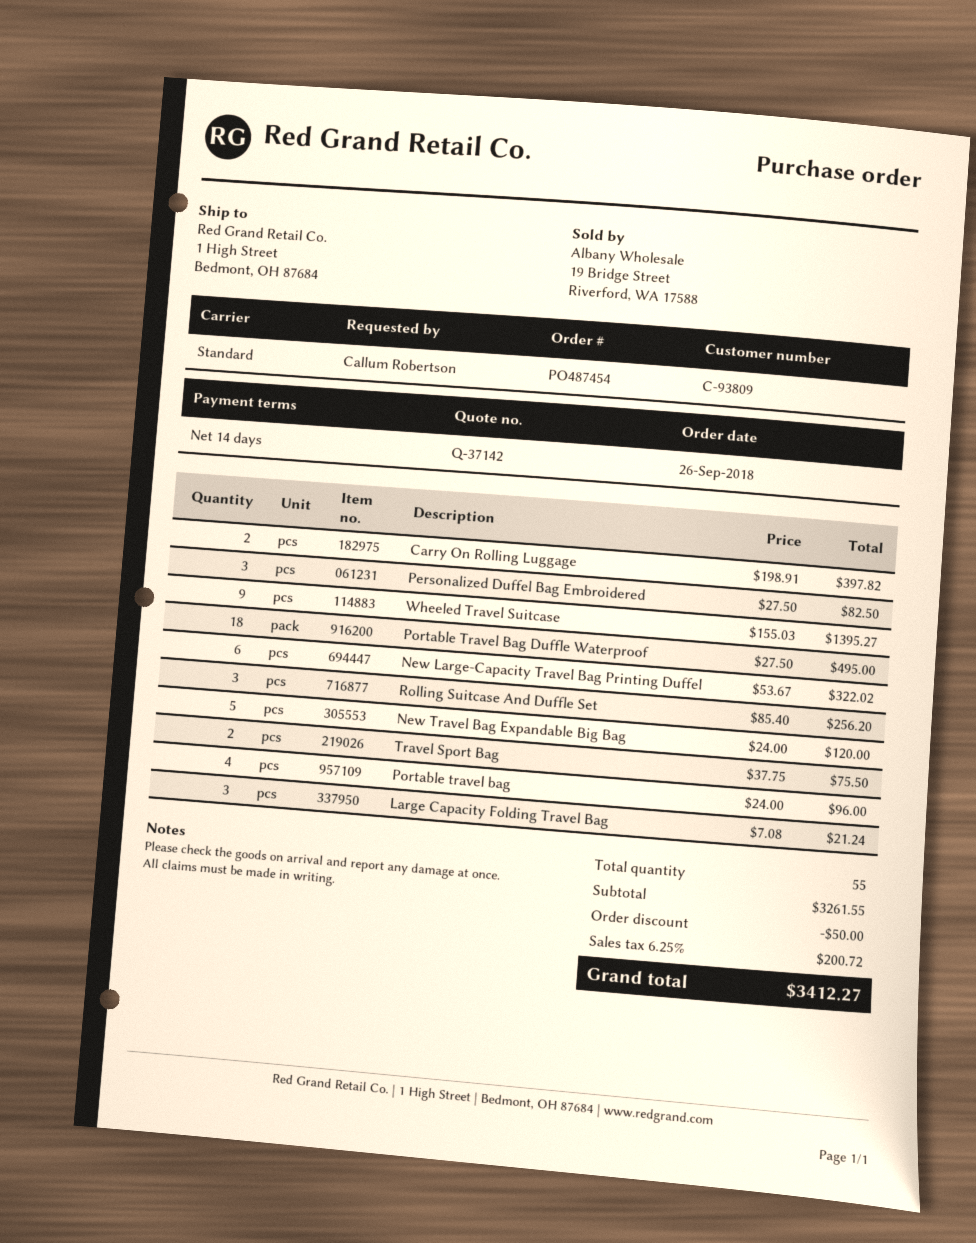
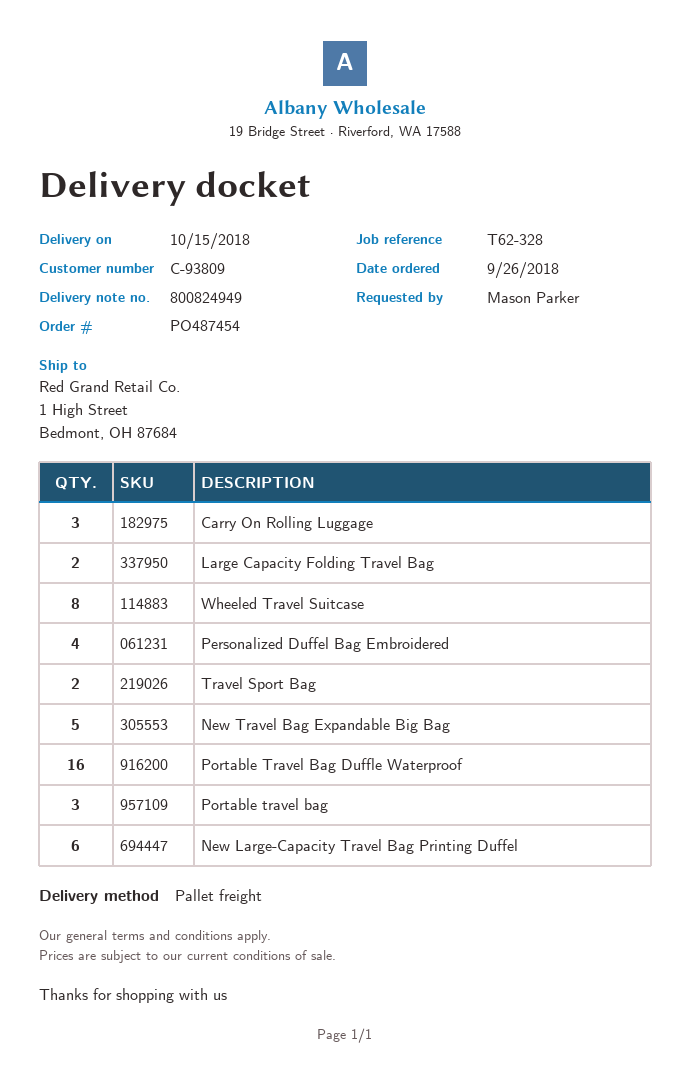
ordered by: Callum Robertson -> Mason Parker
shipping method: standard -> pallet freight
Carry On Rolling Luggage: 2 -> 3
Personalized Duffel Bag Embroidered: 3 -> 4
Wheeled Travel Suitcase: 9 -> 8
Portable Travel Bag Duffle Waterproof: 18 -> 16
Rolling Suitcase And Duffle Set: 3 -> none
Portable travel bag: 4 -> 3
Large Capacity Folding Travel Bag: 3 -> 2

